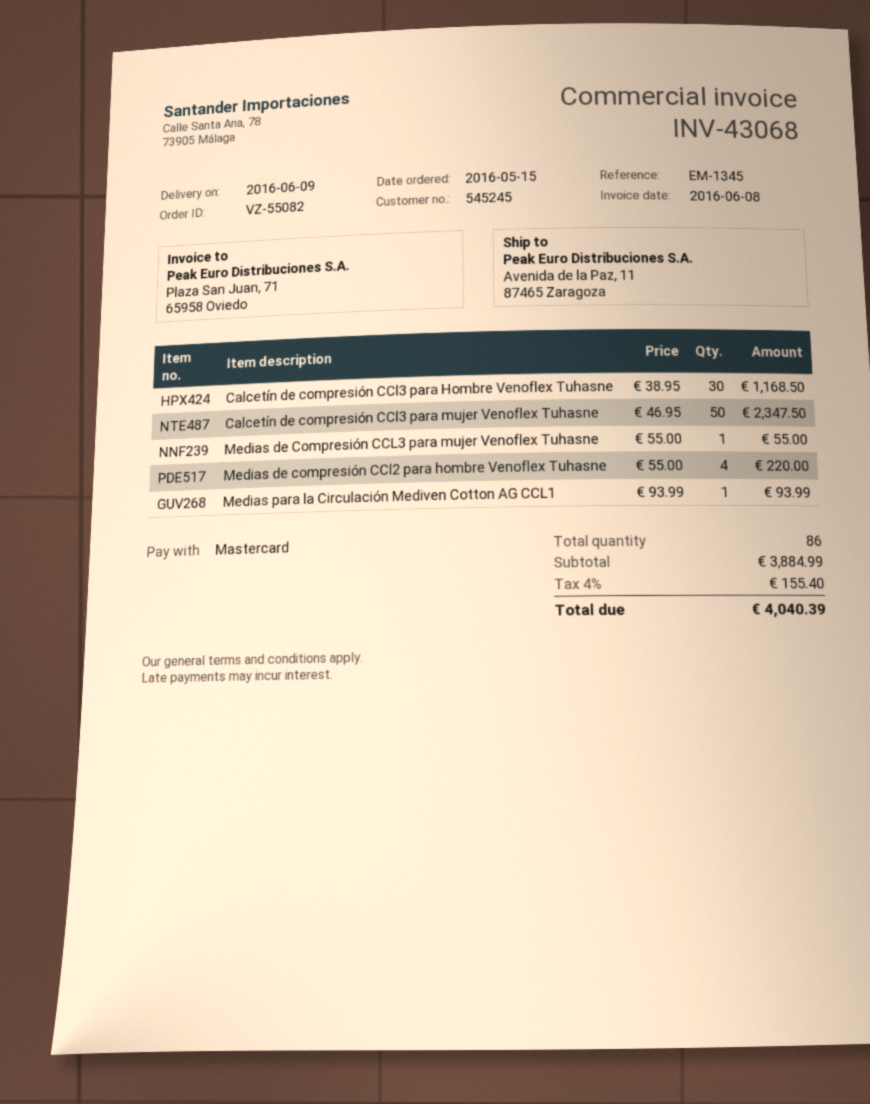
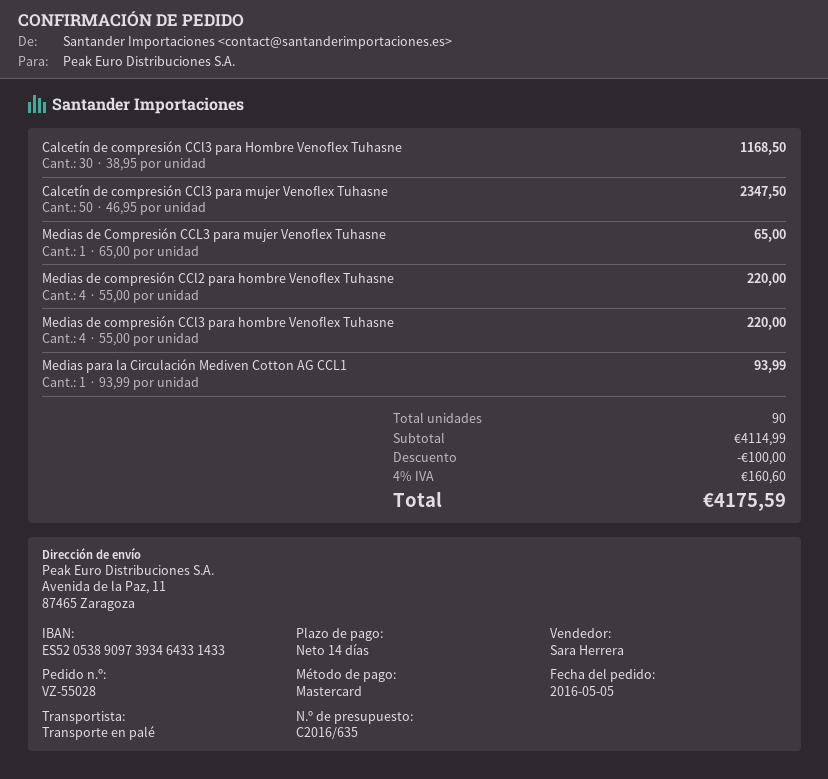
order number: VZ-55082 -> VZ-55028
order date: 2016-05-15 -> 2016-05-05
Medias de Compresión CCL3 para mujer Venoflex Tuhasne: 1 x 55.00 = 55.00 -> 1 x 65.00 = 65.00
Medias de compresión CCl3 para hombre Venoflex Tuhasne: none -> 4 x 55.00 = 220.00
total quantity: 86 -> 90
subtotal: 3884.99 -> 4114.99
discount: none -> 100.00
tax: 4% = 155.40 -> 4% = 160.60
total: 4040.39 -> 4175.59

